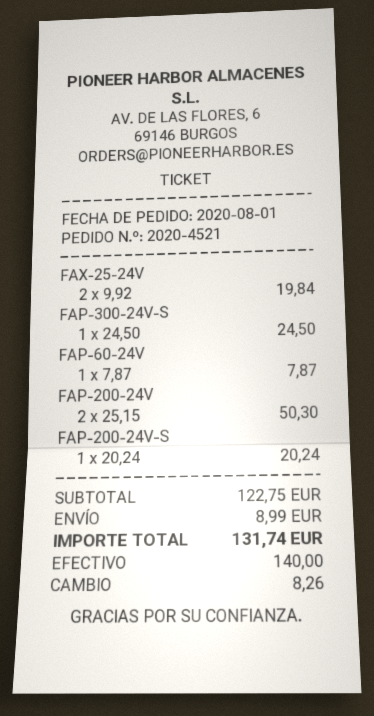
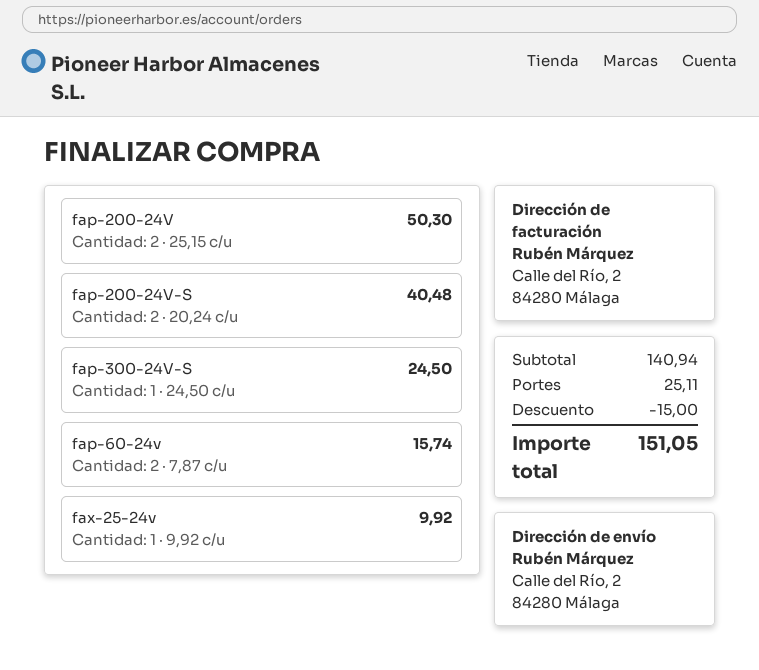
FAX-25-24V: 2 x 9.92 = 19.84 -> 1 x 9.92 = 9.92
FAP-60-24V: 1 x 7.87 = 7.87 -> 2 x 7.87 = 15.74
FAP-200-24V-S: 1 x 20.24 = 20.24 -> 2 x 20.24 = 40.48
subtotal: 122.75 -> 140.94
discount: none -> 15.00
shipping: 8.99 -> 25.11
total: 131.74 -> 151.05

